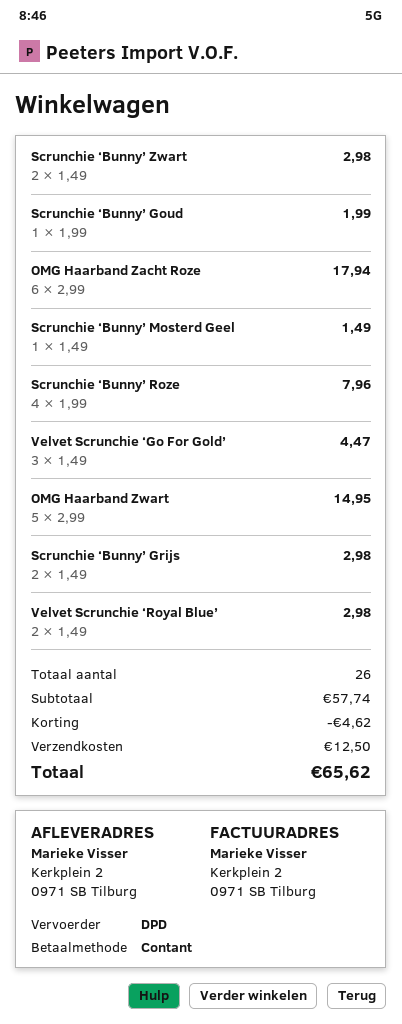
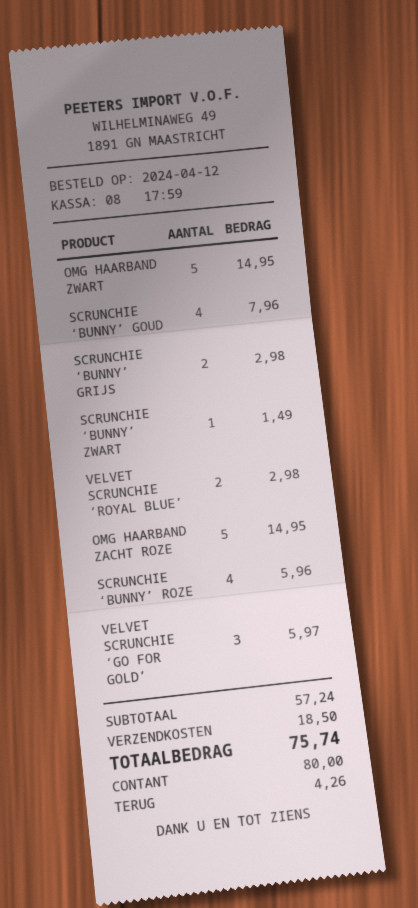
Scrunchie ‘Bunny’ Zwart: 2 for 2.98 -> 1 for 1.49
Scrunchie ‘Bunny’ Goud: 1 for 1.99 -> 4 for 7.96
OMG Haarband Zacht Roze: 6 for 17.94 -> 5 for 14.95
Scrunchie ‘Bunny’ Mosterd Geel: 1 for 1.49 -> none
Scrunchie ‘Bunny’ Roze: 4 for 7.96 -> 4 for 5.96
Velvet Scrunchie ‘Go For Gold’: 3 for 4.47 -> 3 for 5.97
subtotal: 57.74 -> 57.24
discount: 4.62 -> none
shipping: 12.50 -> 18.50
total: 65.62 -> 75.74

